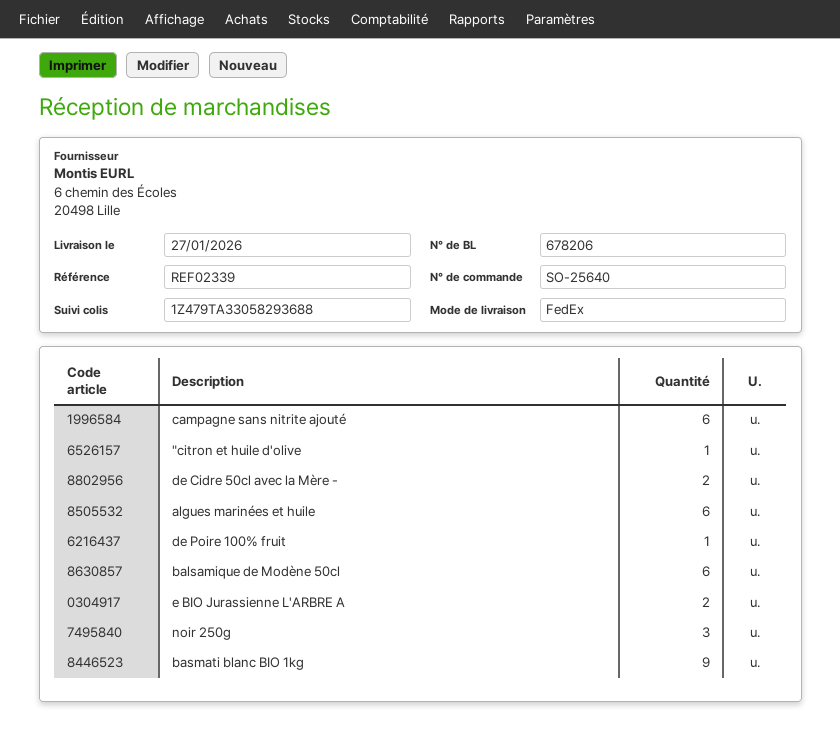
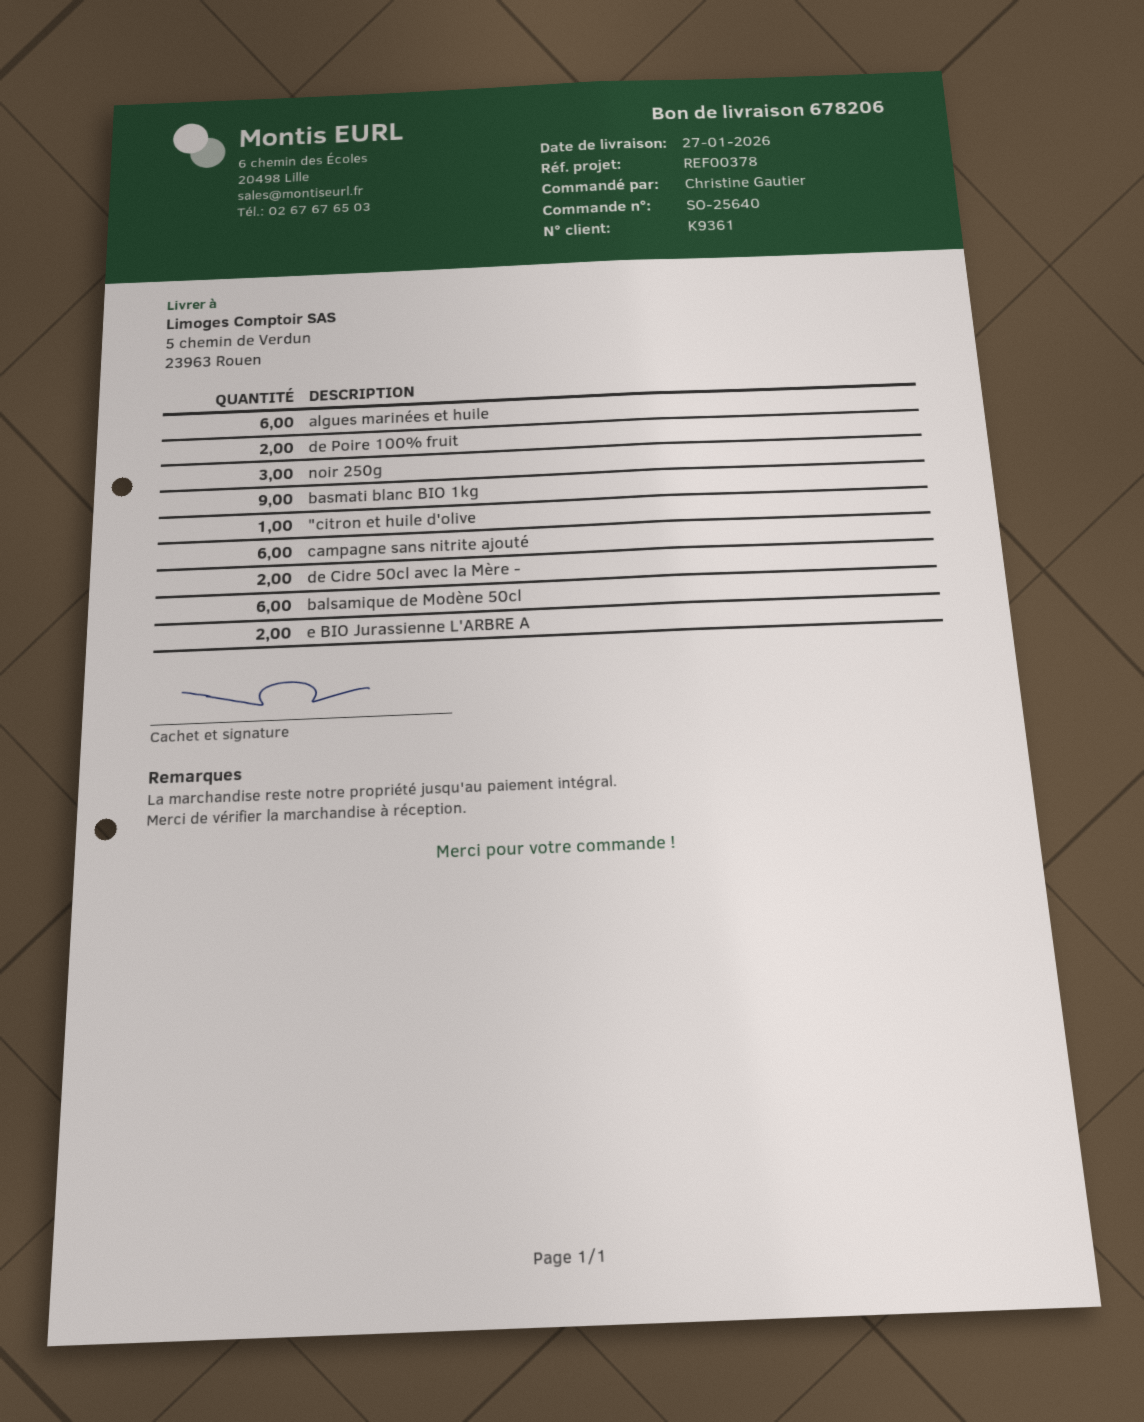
reference: REF02339 -> REF00378
de Poire 100% fruit: 1 -> 2

